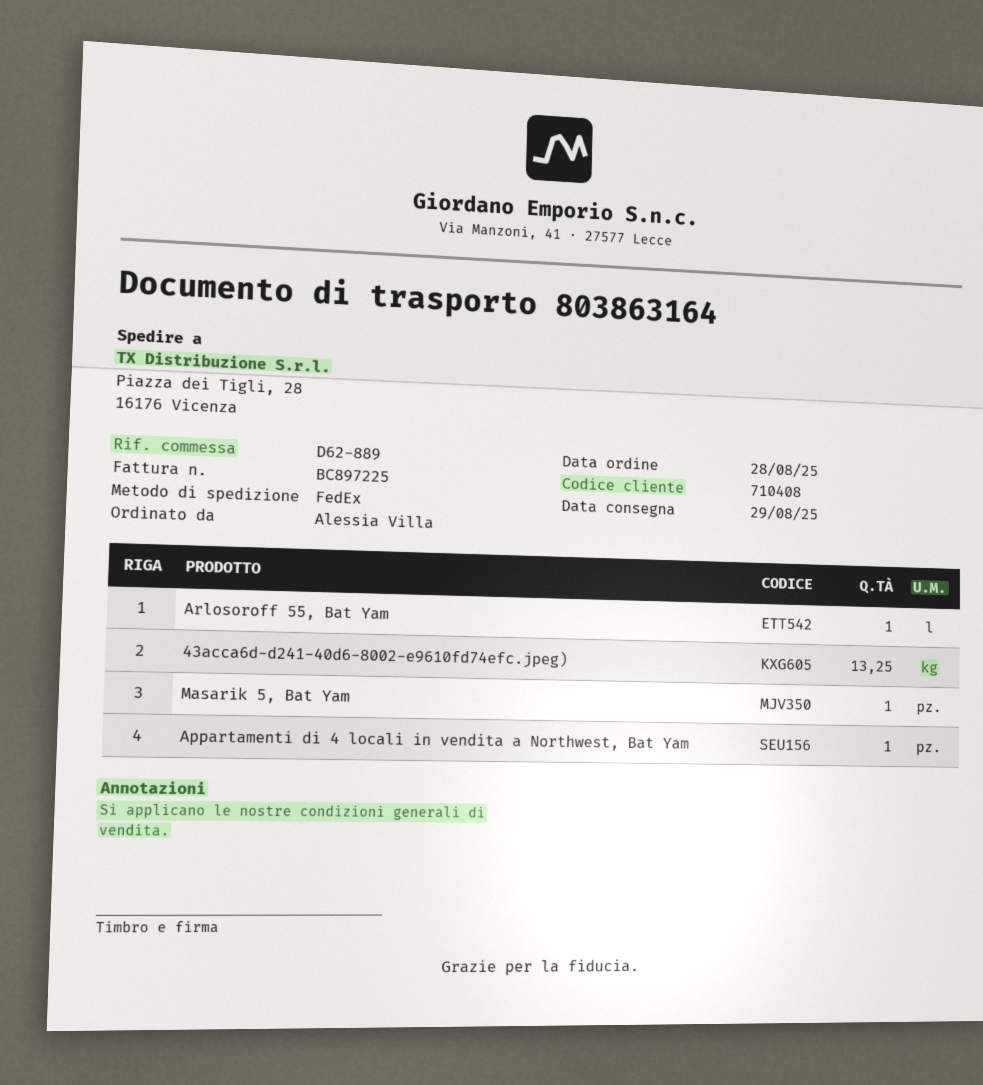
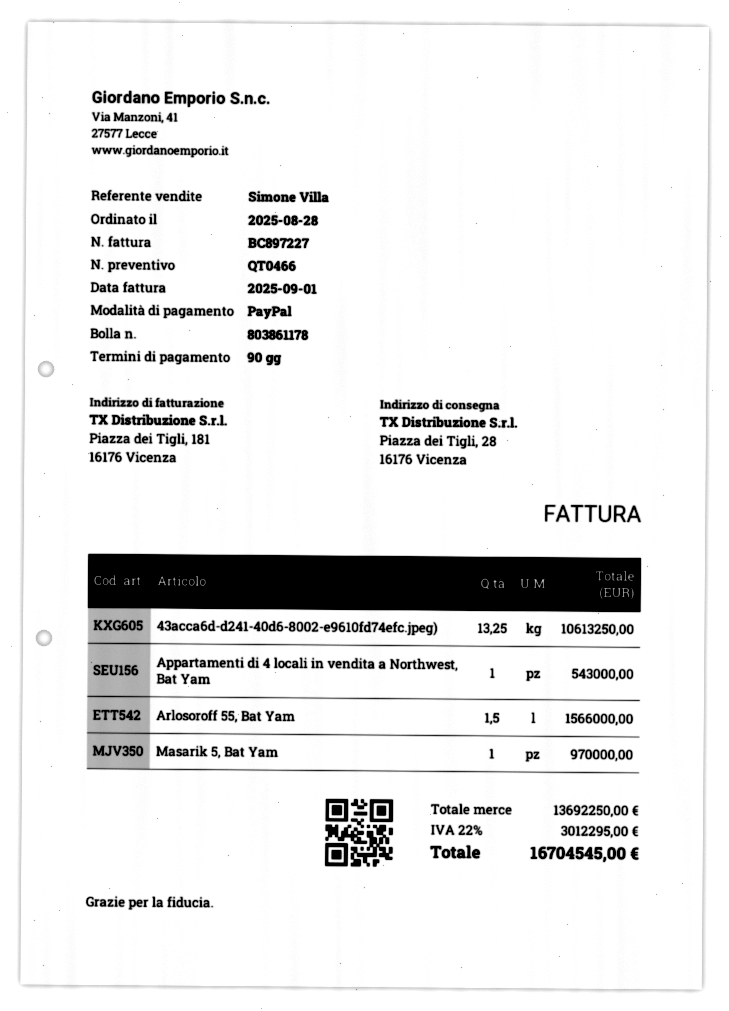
delivery note number: 803863164 -> 803861178
invoice number: BC897225 -> BC897227
Arlosoroff 55, Bat Yam: 1 -> 1.5

